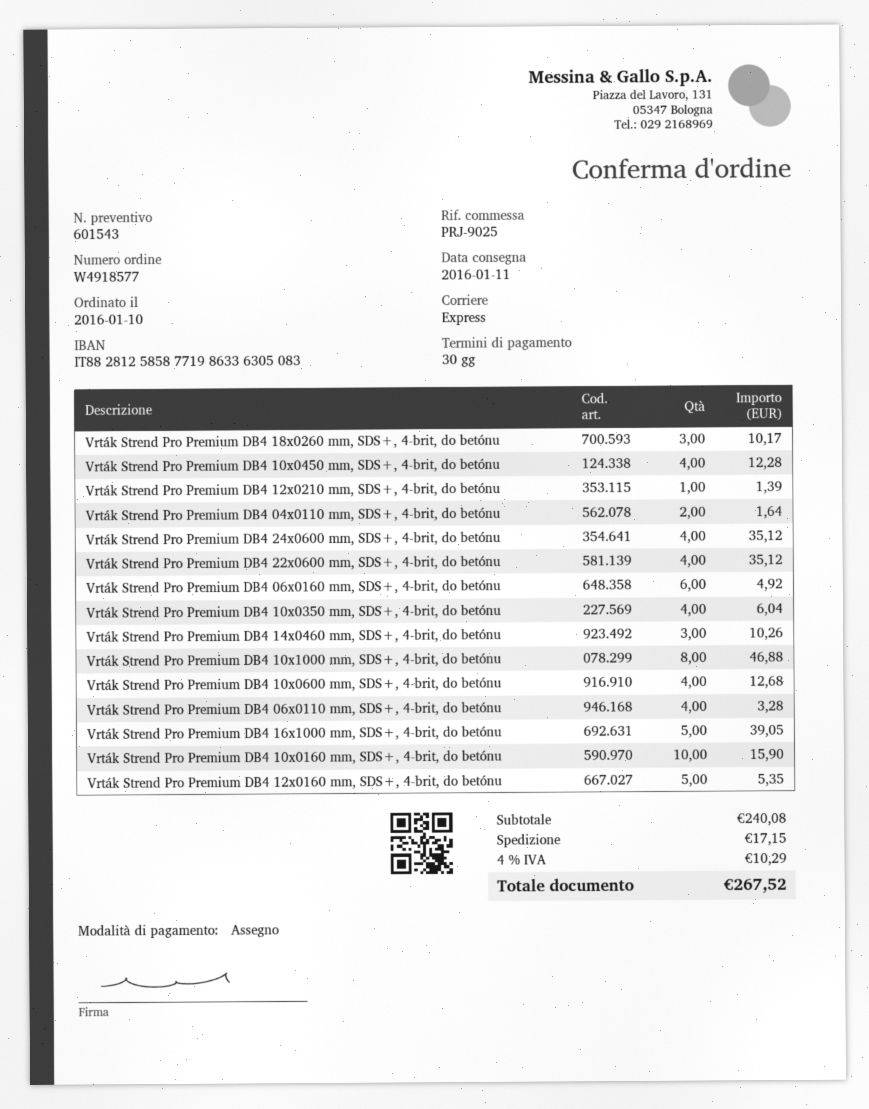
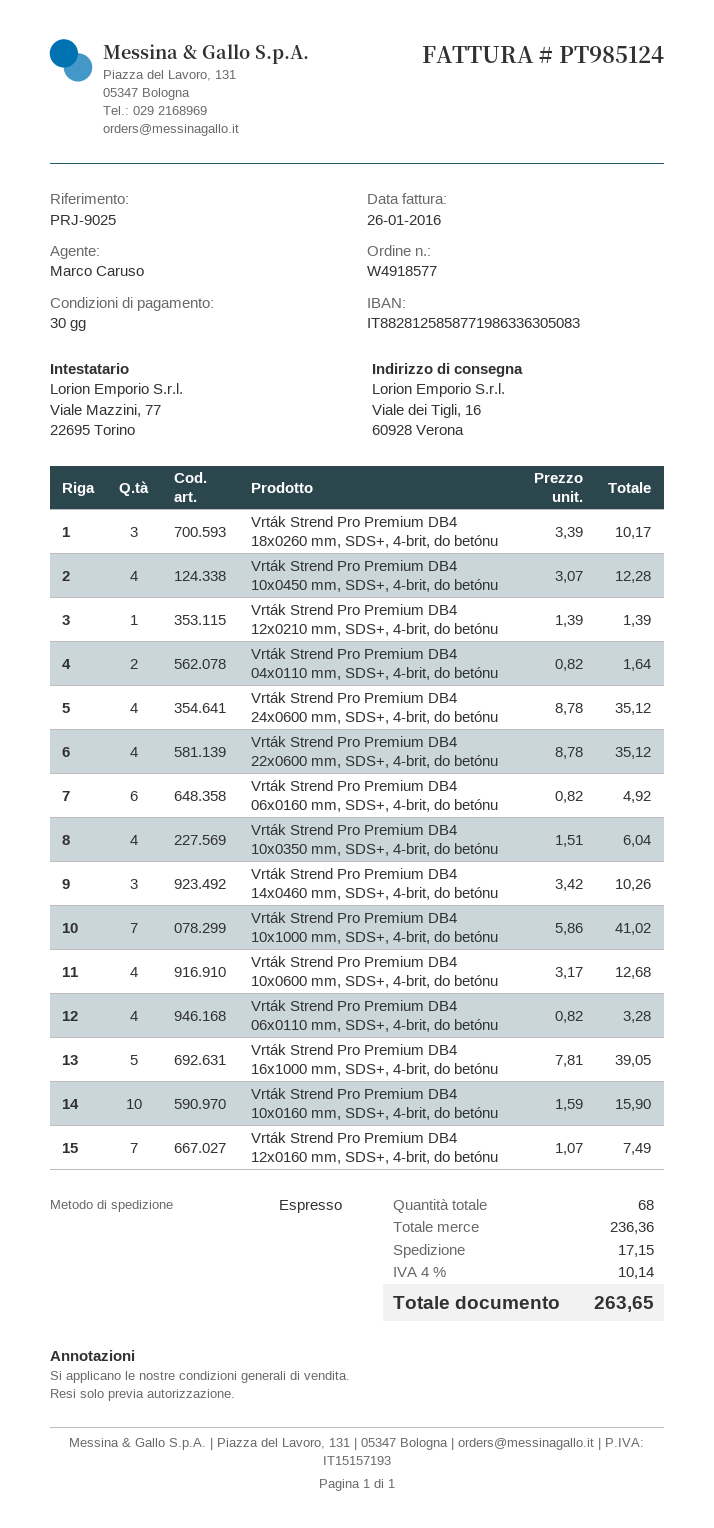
Vrták Strend Pro Premium DB4 10x1000 mm, SDS+, 4-brit, do betónu: 8 for 46.88 -> 7 for 41.02
Vrták Strend Pro Premium DB4 12x0160 mm, SDS+, 4-brit, do betónu: 5 for 5.35 -> 7 for 7.49
subtotal: 240.08 -> 236.36
tax: 4% = 10.29 -> 4% = 10.14
total: 267.52 -> 263.65

